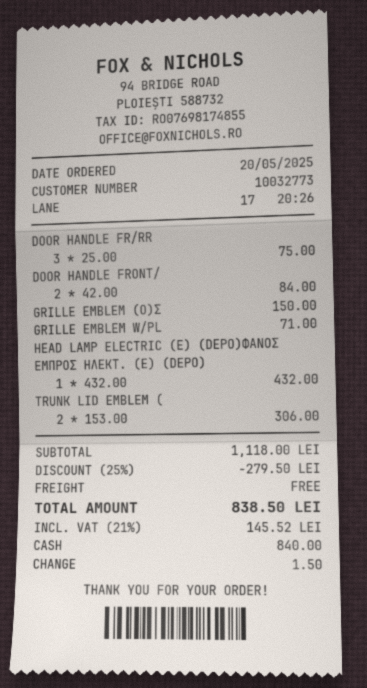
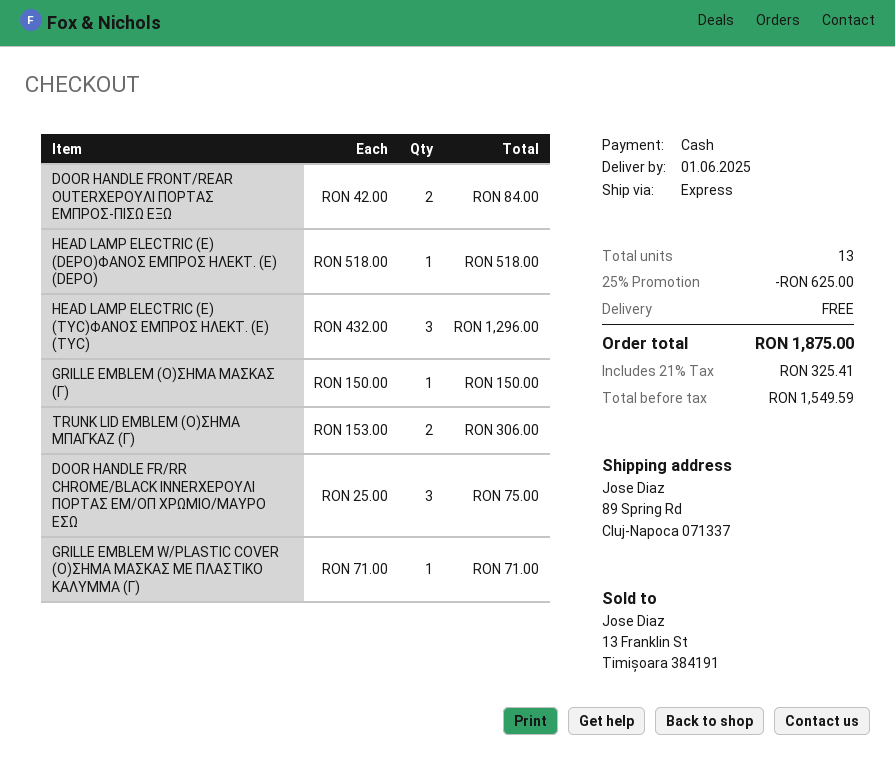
HEAD LAMP ELECTRIC (E) (DEPO)ΦΑΝΟΣ ΕΜΠΡΟΣ ΗΛΕΚΤ. (Ε) (DEPO): 1 x 432.00 = 432.00 -> 1 x 518.00 = 518.00
HEAD LAMP ELECTRIC (E) (TYC)ΦΑΝΟΣ ΕΜΠΡΟΣ ΗΛΕΚΤ. (Ε) (TYC): none -> 3 x 432.00 = 1296.00
discount: 25% = 279.50 -> 25% = 625.00
tax: 21% = 145.52 -> 21% = 325.41
total: 838.50 -> 1875.00

